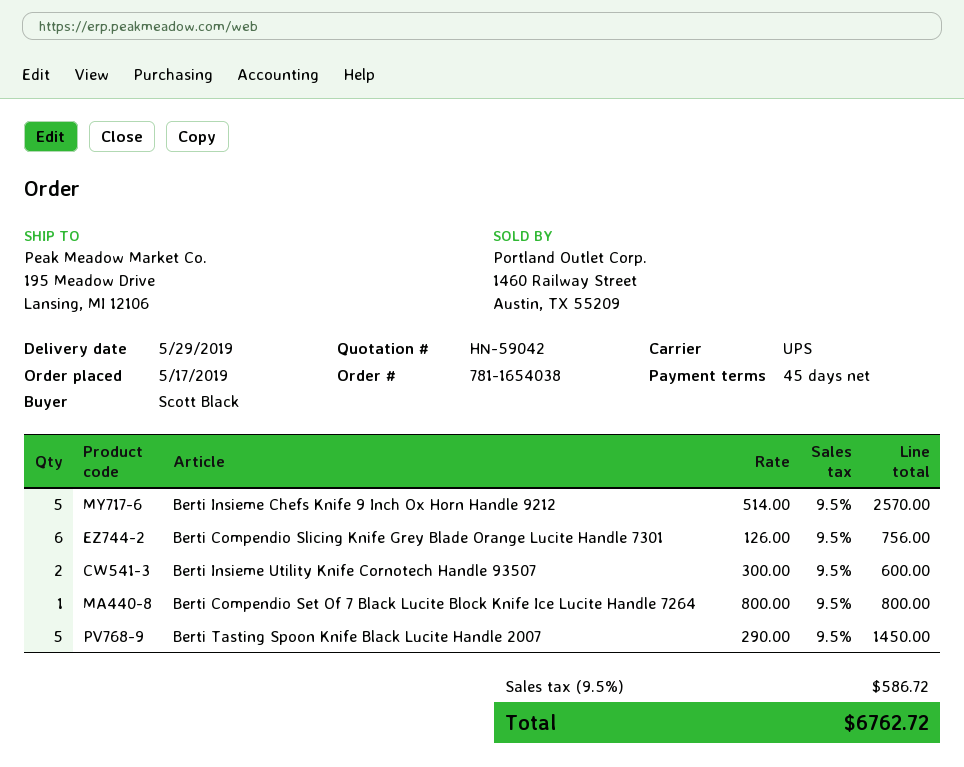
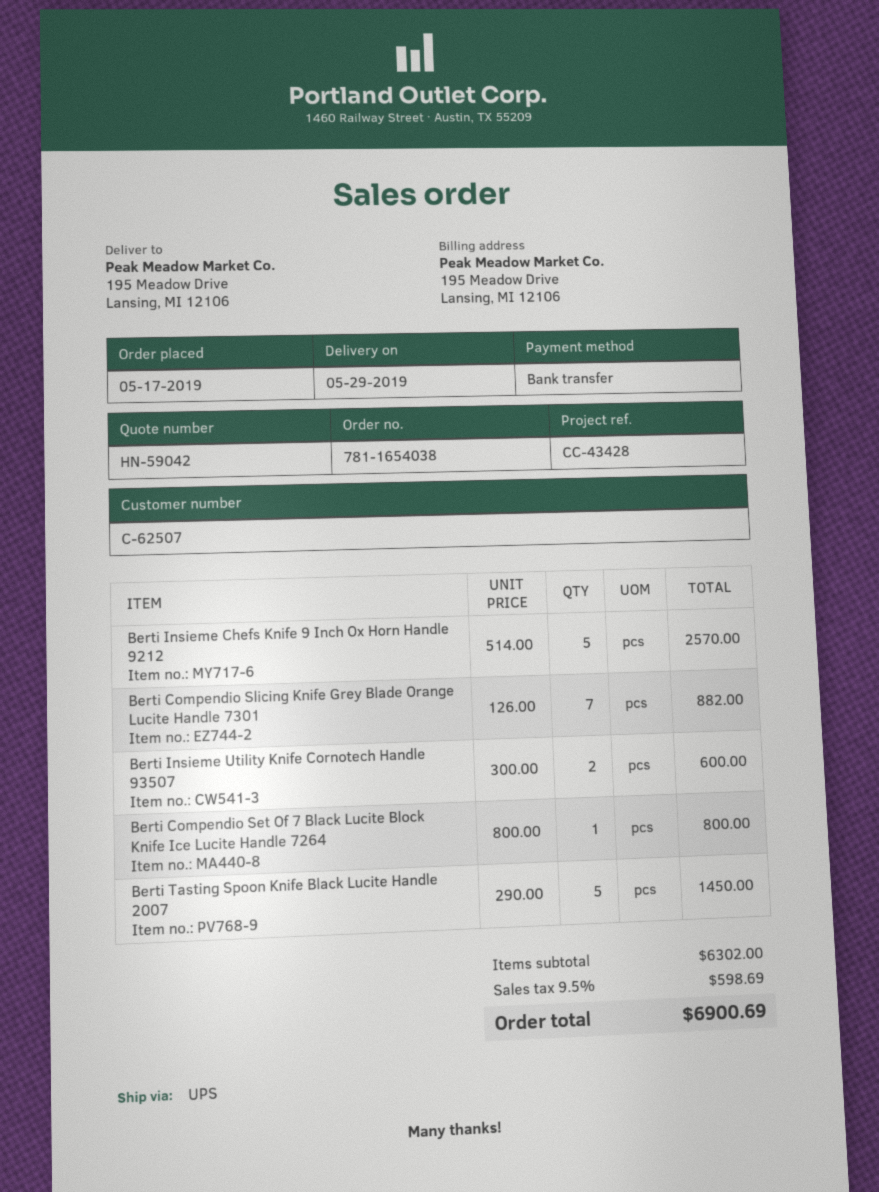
Berti Compendio Slicing Knife Grey Blade Orange Lucite Handle 7301: 6 x 126.00 = 756.00 -> 7 x 126.00 = 882.00
tax: 9.5% = 586.72 -> 9.5% = 598.69
total: 6762.72 -> 6900.69

